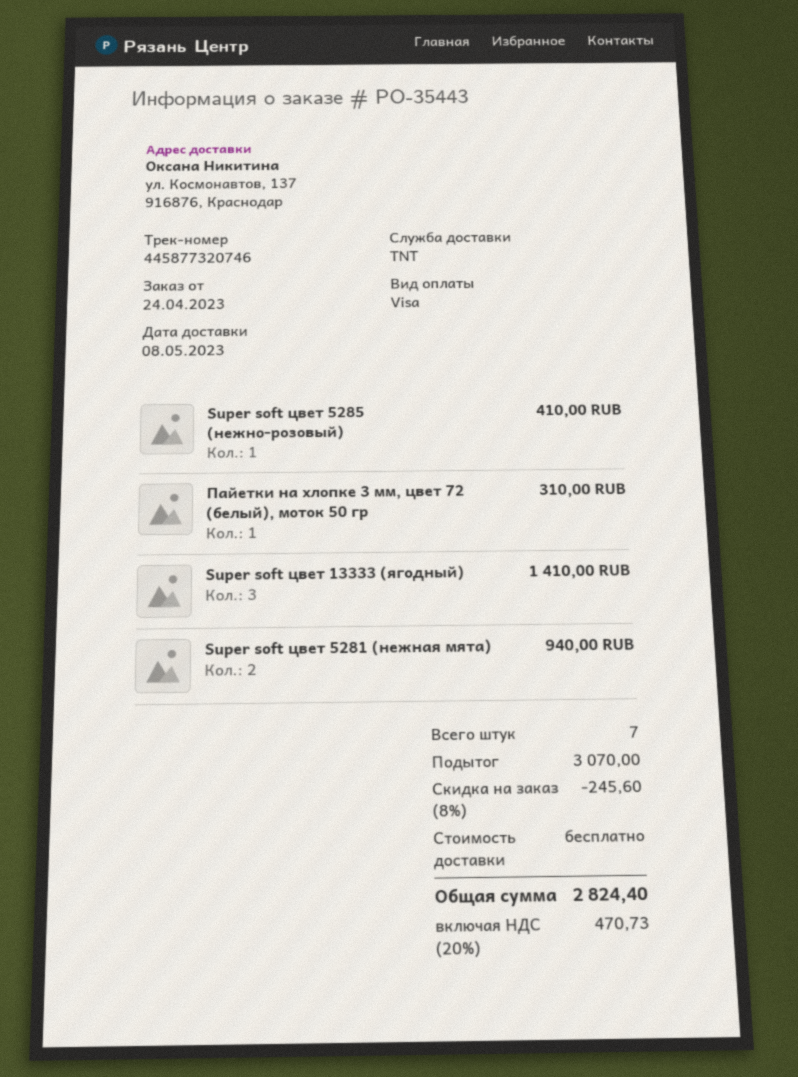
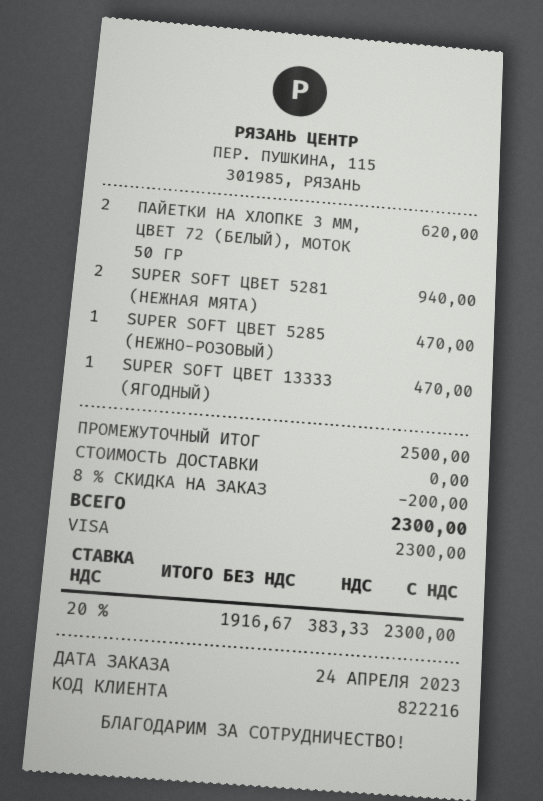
Super soft цвет 5285 (нежно-розовый): 1 for 410.00 -> 1 for 470.00
Пайетки на хлопке 3 мм, цвет 72 (белый), моток 50 гр: 1 for 310.00 -> 2 for 620.00
Super soft цвет 13333 (ягодный): 3 for 1410.00 -> 1 for 470.00
subtotal: 3070.00 -> 2500.00
discount: 8% = 245.60 -> 8% = 200.00
tax: 20% = 470.73 -> 20% = 383.33
total: 2824.40 -> 2300.00

